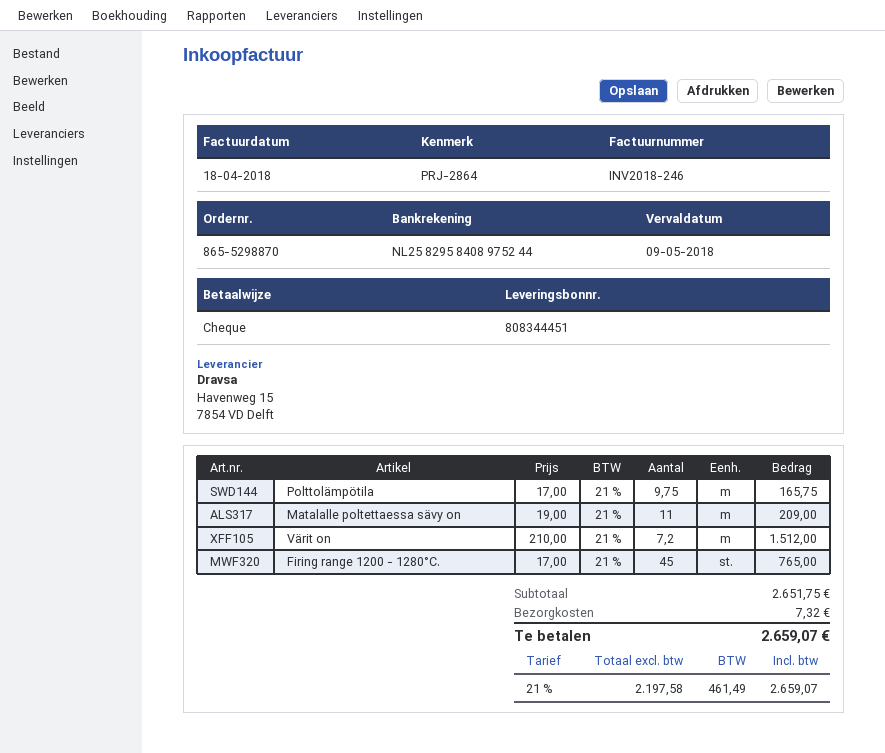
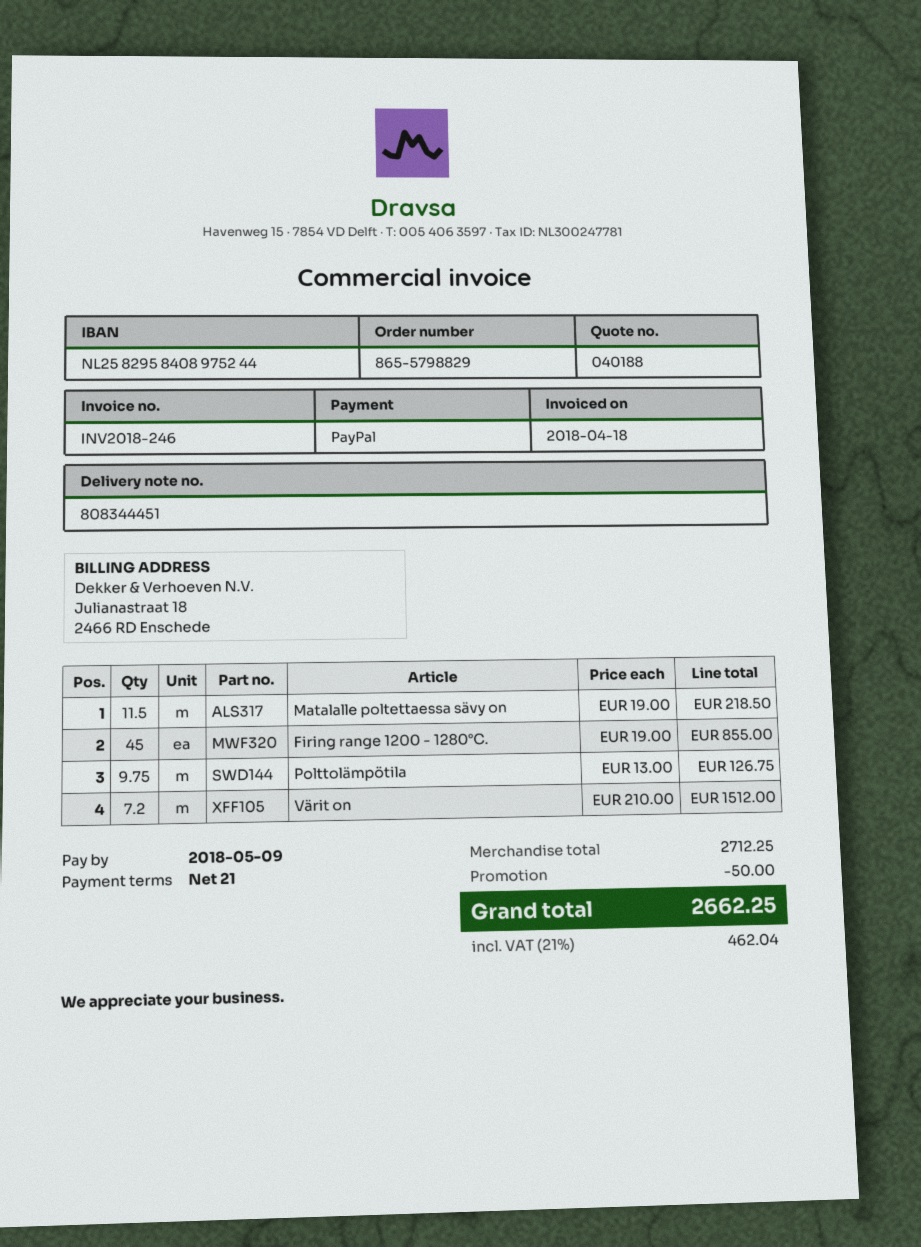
order number: 865-5298870 -> 865-5798829
payment method: cheque -> PayPal
Polttolämpötila: 9.75 x 17.00 = 165.75 -> 9.75 x 13.00 = 126.75
Matalalle poltettaessa sävy on: 11 x 19.00 = 209.00 -> 11.5 x 19.00 = 218.50
Firing range 1200 - 1280°C.: 45 x 17.00 = 765.00 -> 45 x 19.00 = 855.00
subtotal: 2651.75 -> 2712.25
discount: none -> 50.00
shipping: 7.32 -> none
tax: 21% = 461.49 -> 21% = 462.04
total: 2659.07 -> 2662.25

